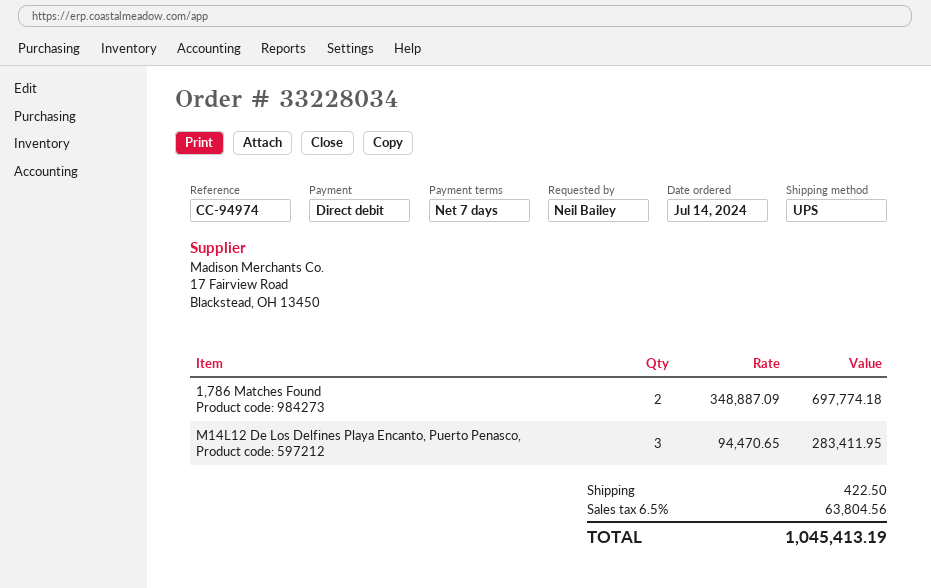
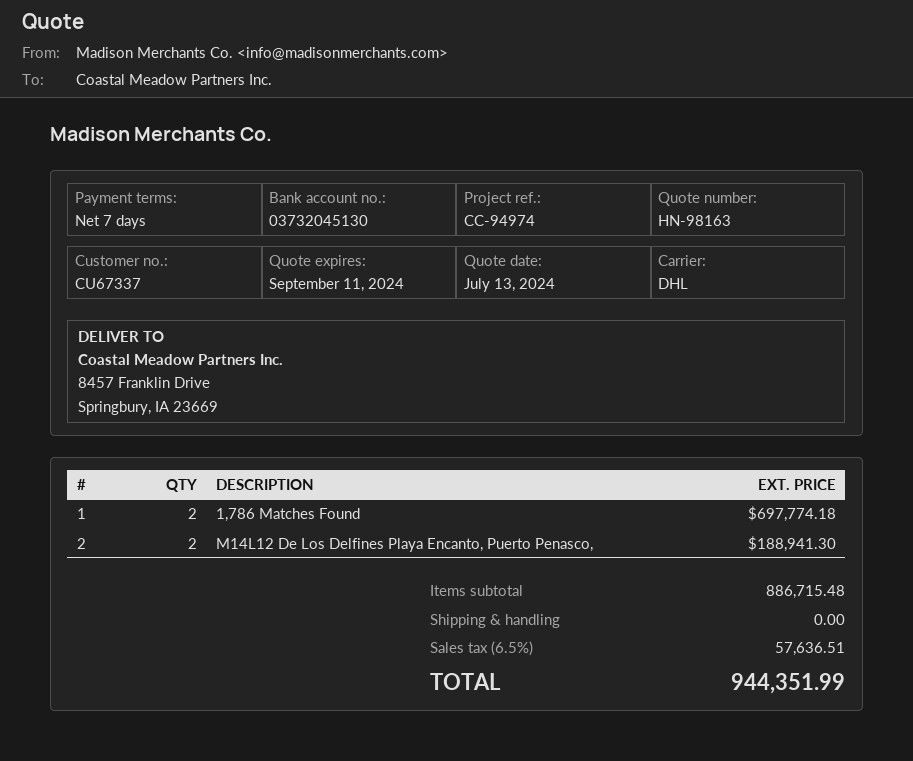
shipping method: UPS -> DHL
M14L12 De Los Delfines Playa Encanto, Puerto Penasco,: 3 for 283411.95 -> 2 for 188941.30
shipping: 422.50 -> 0.00
tax: 6.5% = 63804.56 -> 6.5% = 57636.51
total: 1045413.19 -> 944351.99

